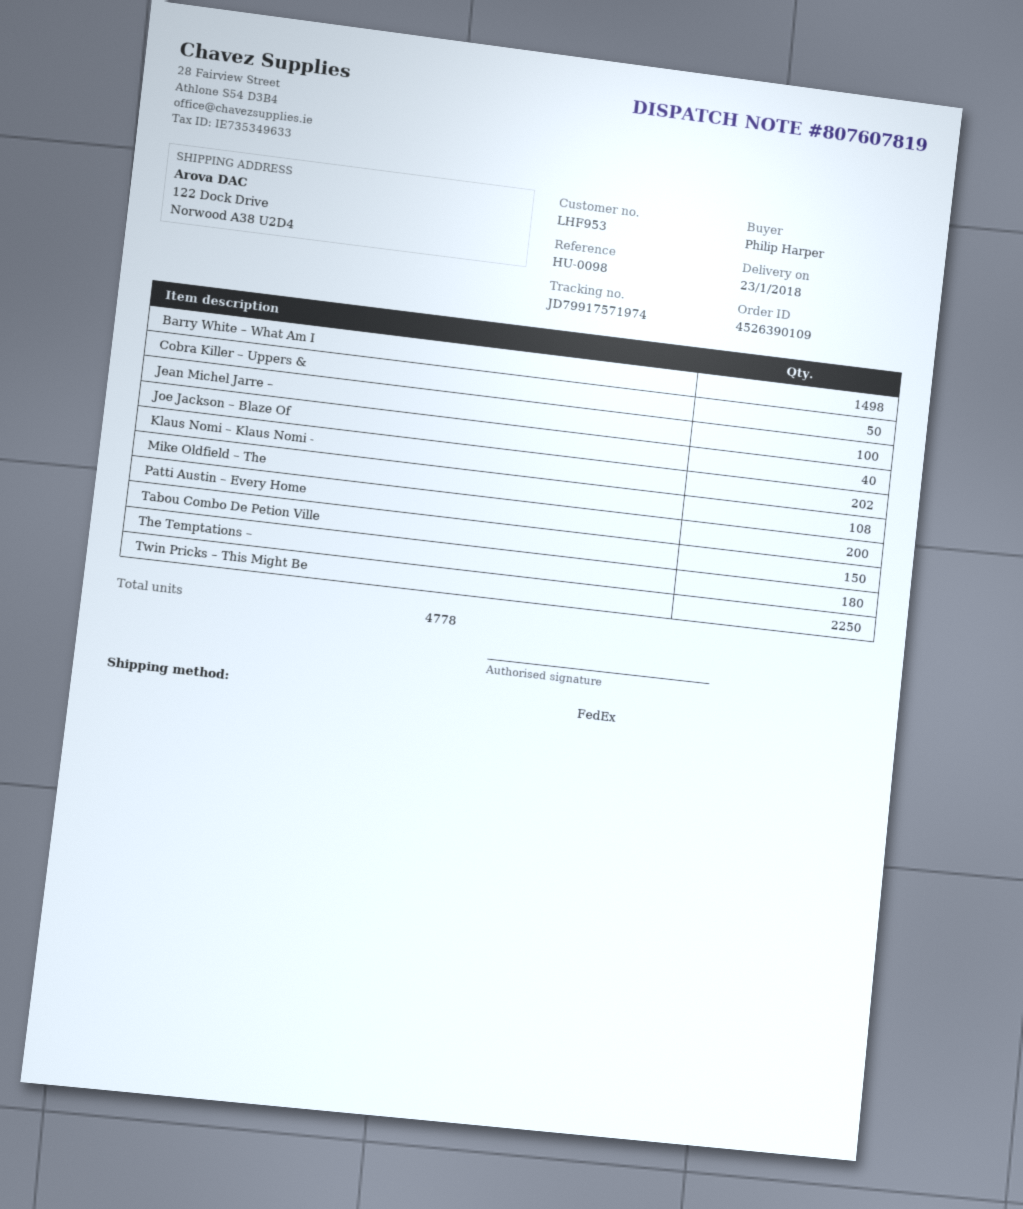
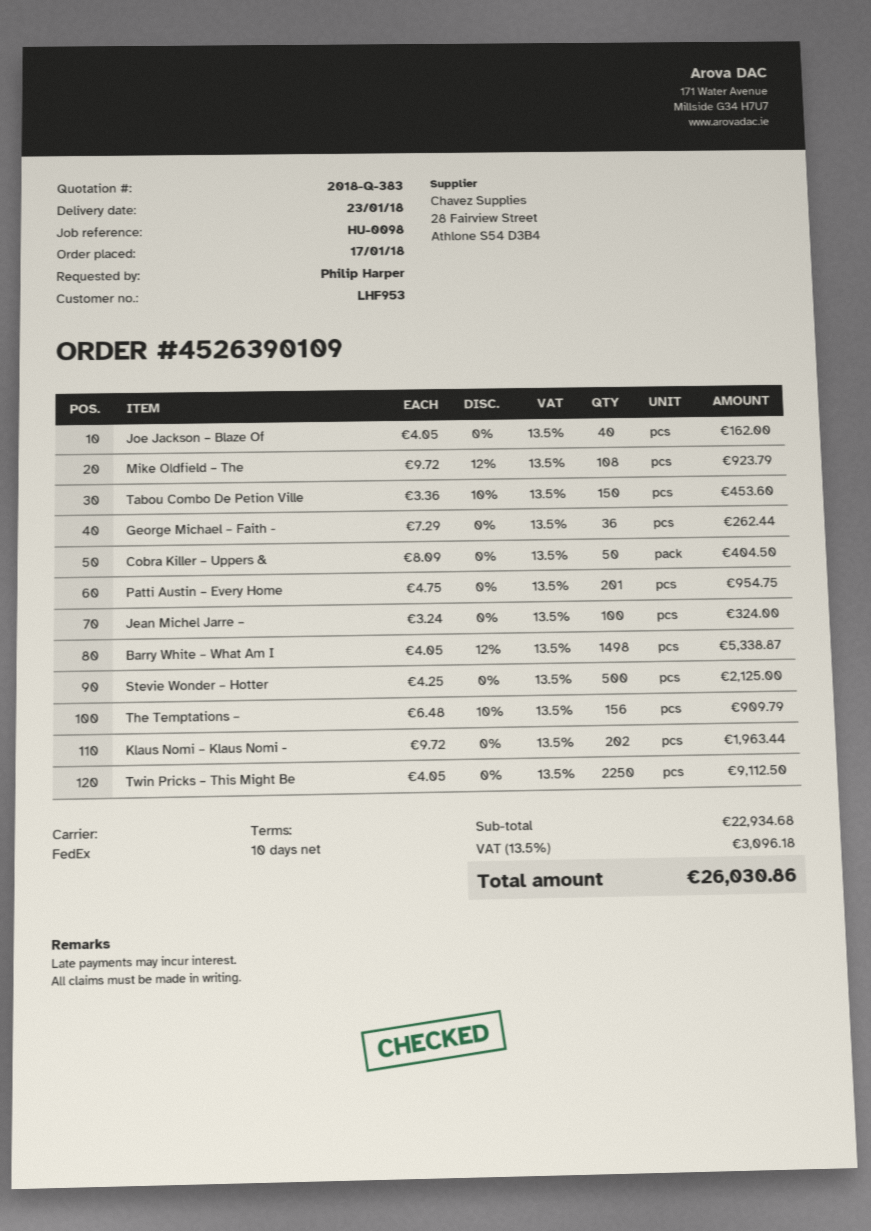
Patti Austin – Every Home: 200 -> 201
The Temptations –: 180 -> 156
George Michael – Faith -: none -> 36
Stevie Wonder – Hotter: none -> 500

